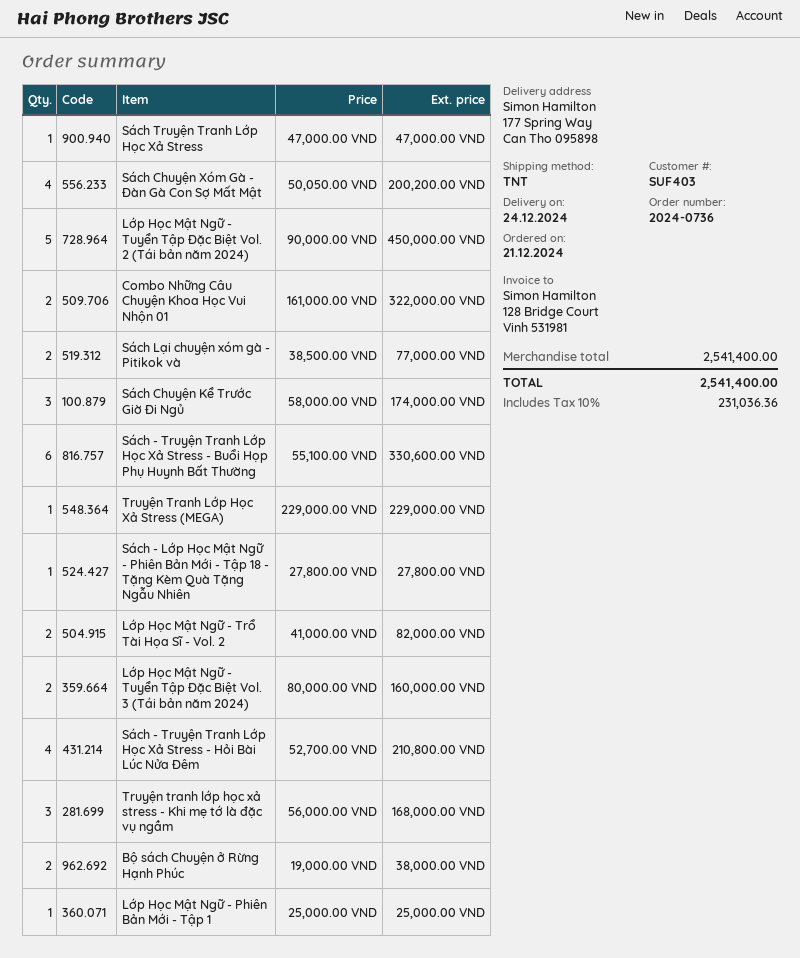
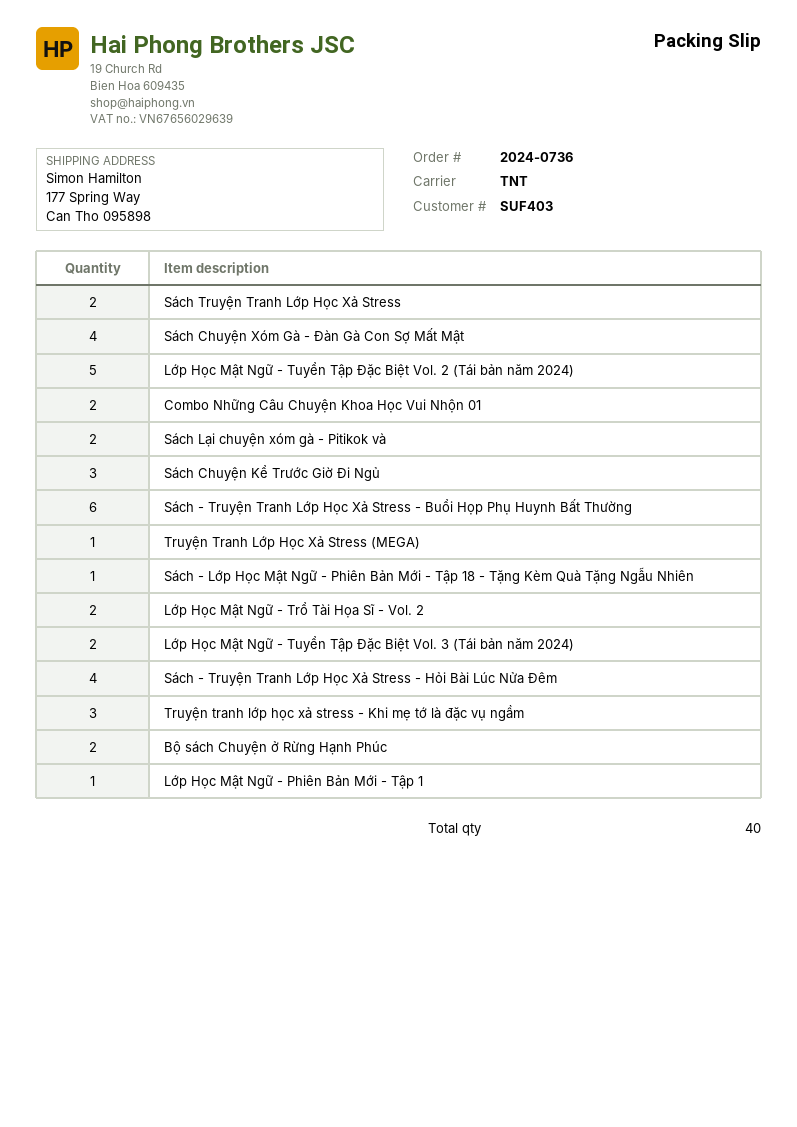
Sách Truyện Tranh Lớp Học Xả Stress: 1 -> 2

